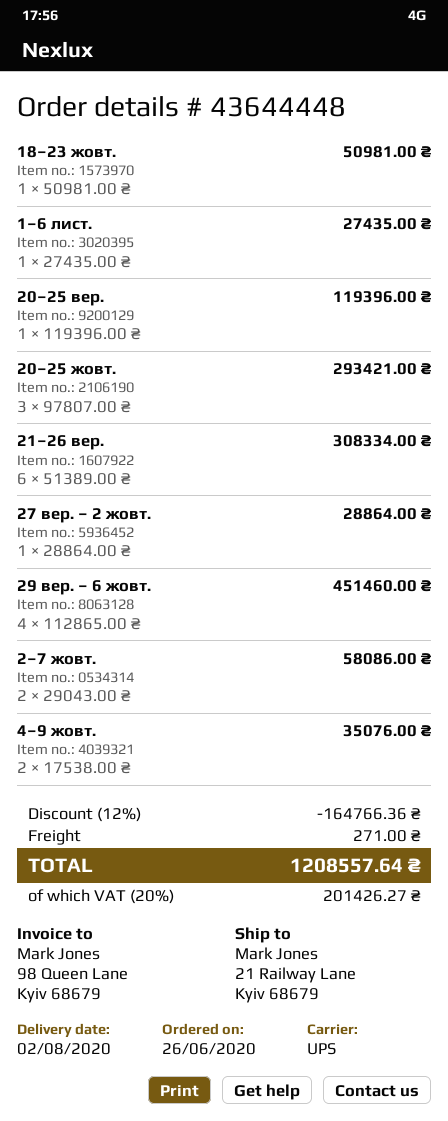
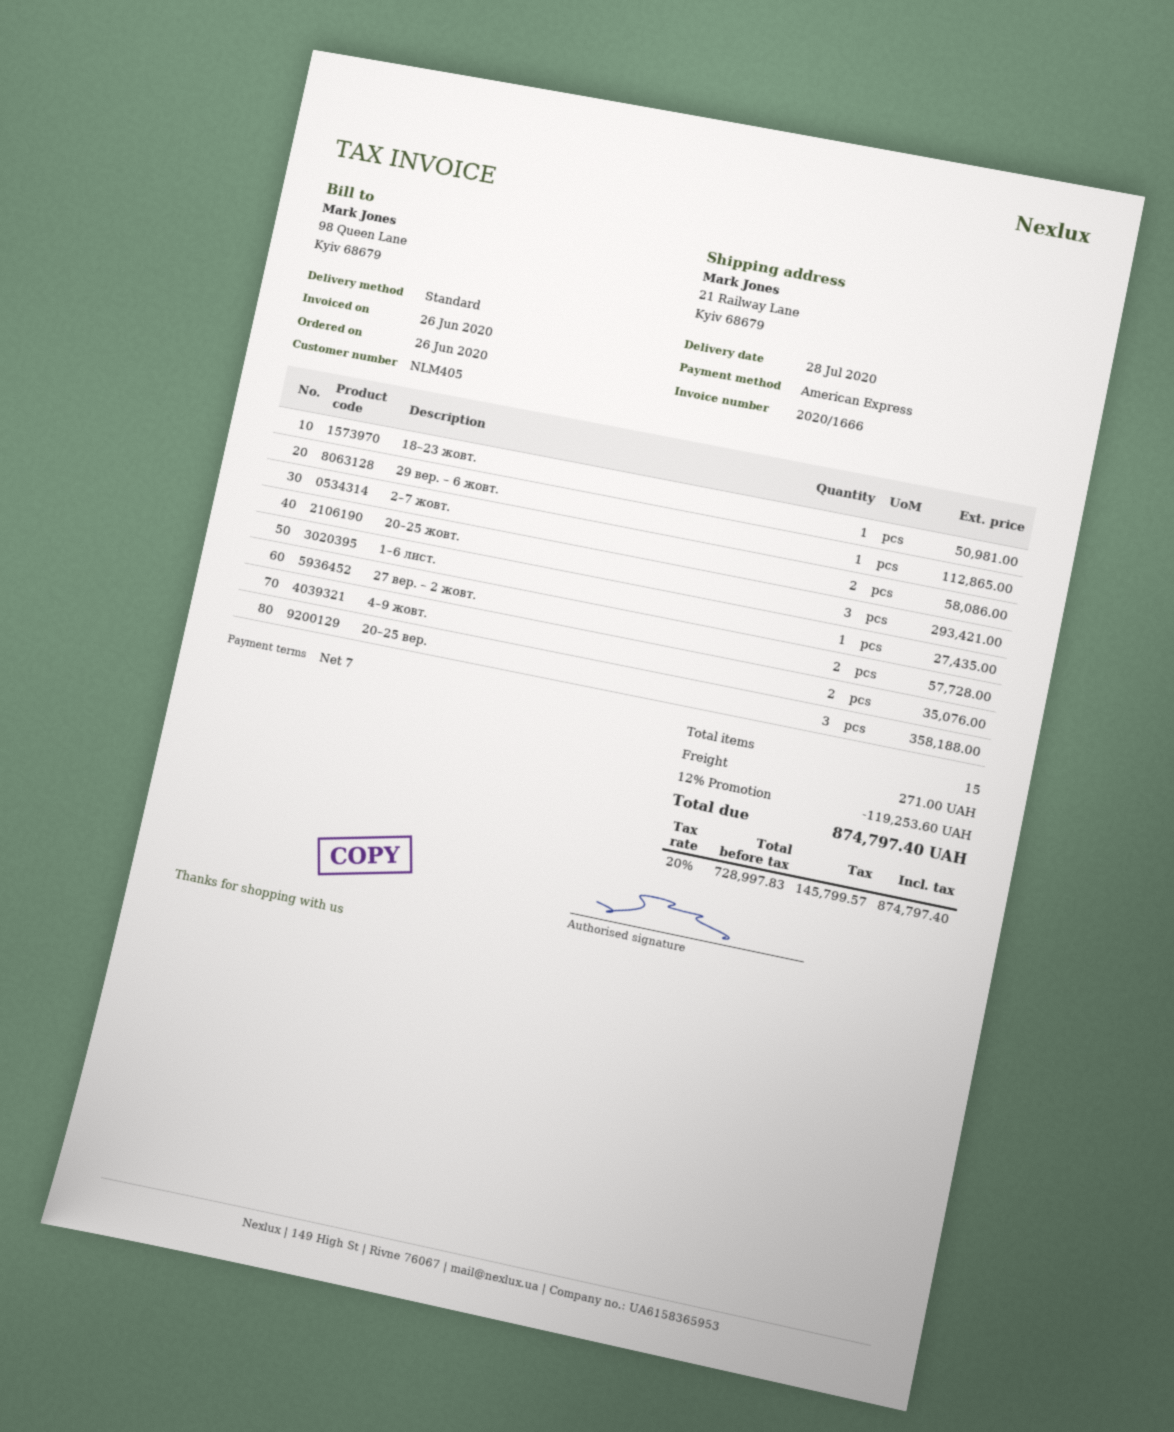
delivery date: 2020-08-02 -> 2020-07-28
shipping method: UPS -> standard
20–25 вер.: 1 for 119396.00 -> 3 for 358188.00
21–26 вер.: 6 for 308334.00 -> none
27 вер. – 2 жовт.: 1 for 28864.00 -> 2 for 57728.00
29 вер. – 6 жовт.: 4 for 451460.00 -> 1 for 112865.00
discount: 12% = 164766.36 -> 12% = 119253.60
tax: 20% = 201426.27 -> 20% = 145799.57
total: 1208557.64 -> 874797.40

